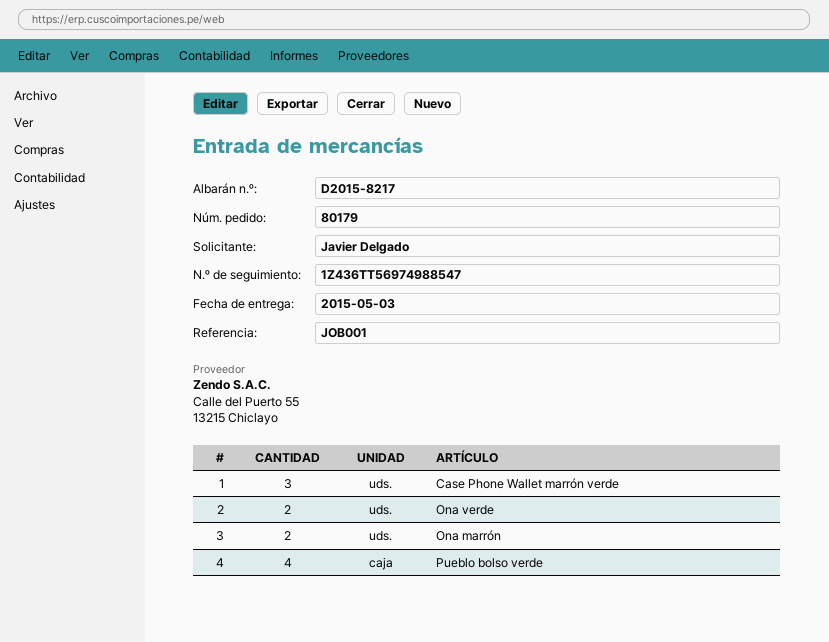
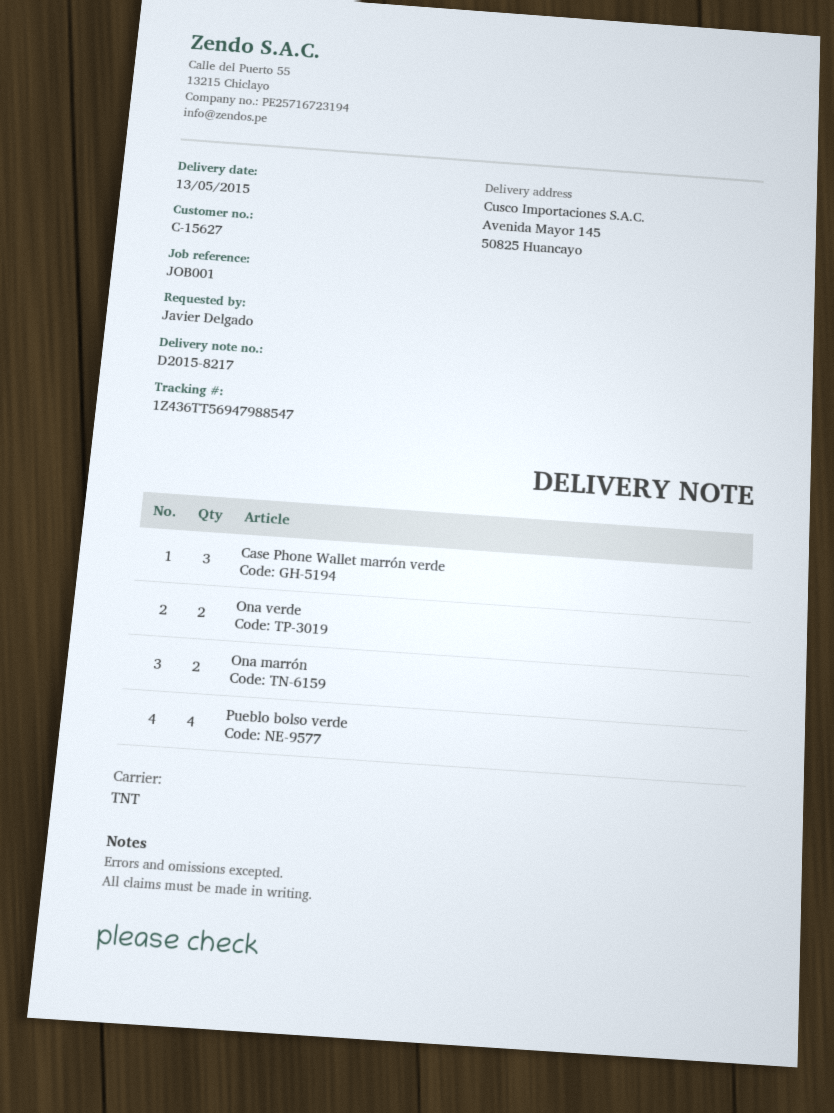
delivery date: 2015-05-03 -> 2015-05-13
tracking number: 1Z436TT56974988547 -> 1Z436TT56947988547

